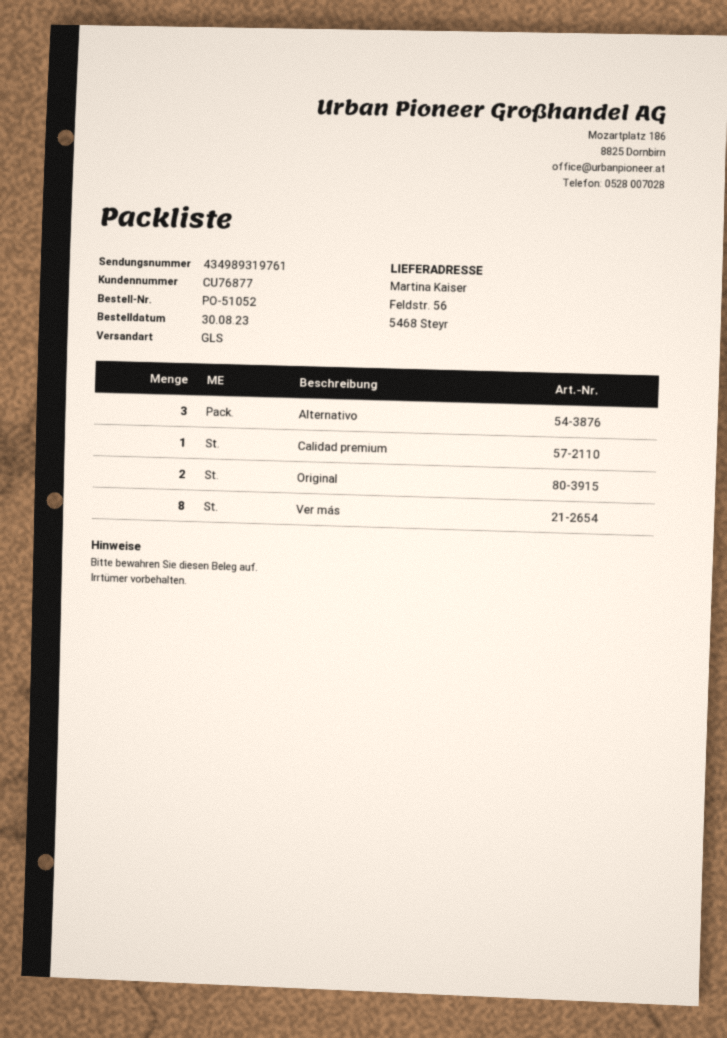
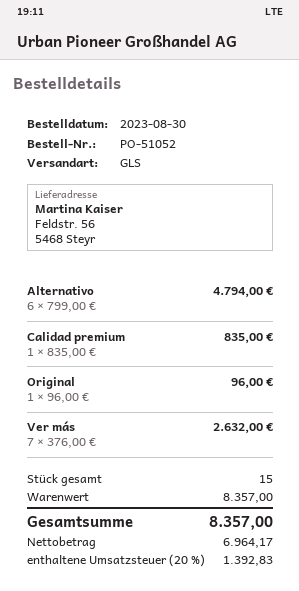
Alternativo: 3 -> 6
Original: 2 -> 1
Ver más: 8 -> 7

